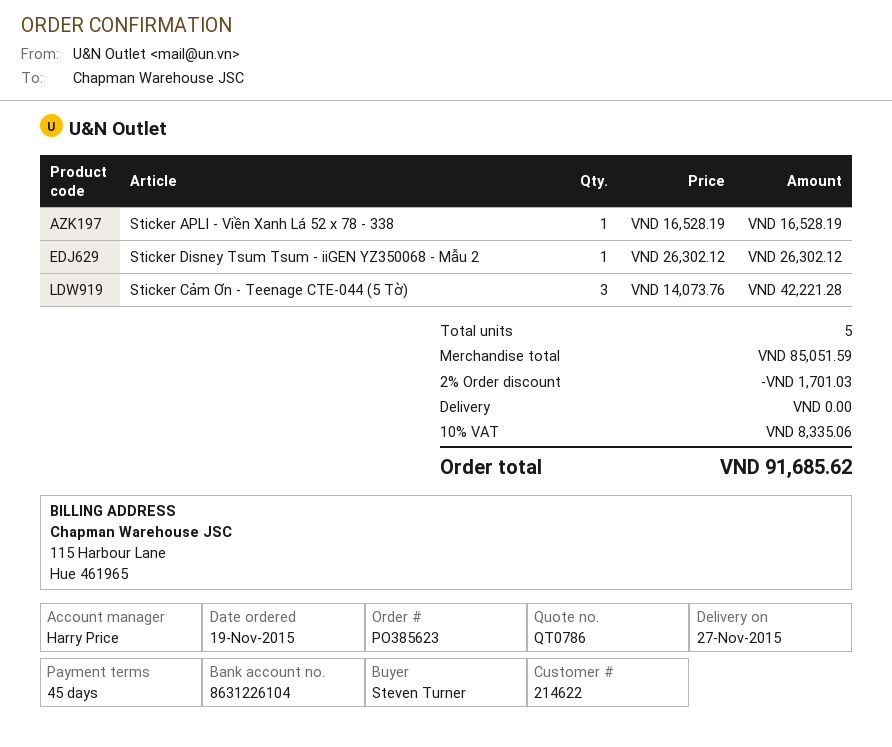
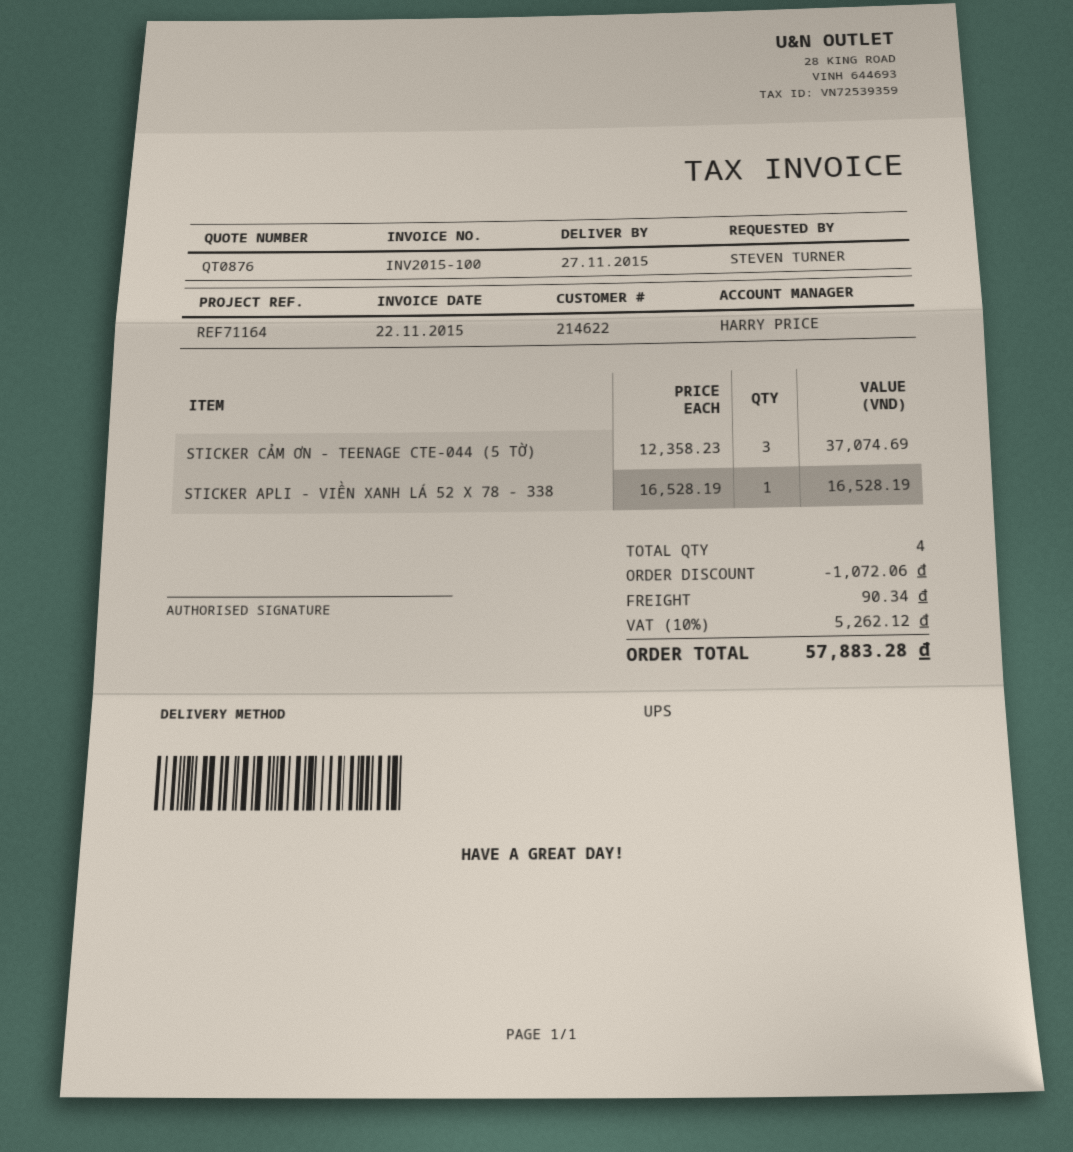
quote number: QT0786 -> QT0876
Sticker Disney Tsum Tsum - iiGEN YZ350068 - Mẫu 2: 1 x 26302.12 = 26302.12 -> none
Sticker Cảm Ơn - Teenage CTE-044 (5 Tờ): 3 x 14073.76 = 42221.28 -> 3 x 12358.23 = 37074.69
total quantity: 5 -> 4
discount: 1701.03 -> 1072.06
shipping: 0.00 -> 90.34
tax: 10% = 8335.06 -> 10% = 5262.12
total: 91685.62 -> 57883.28

